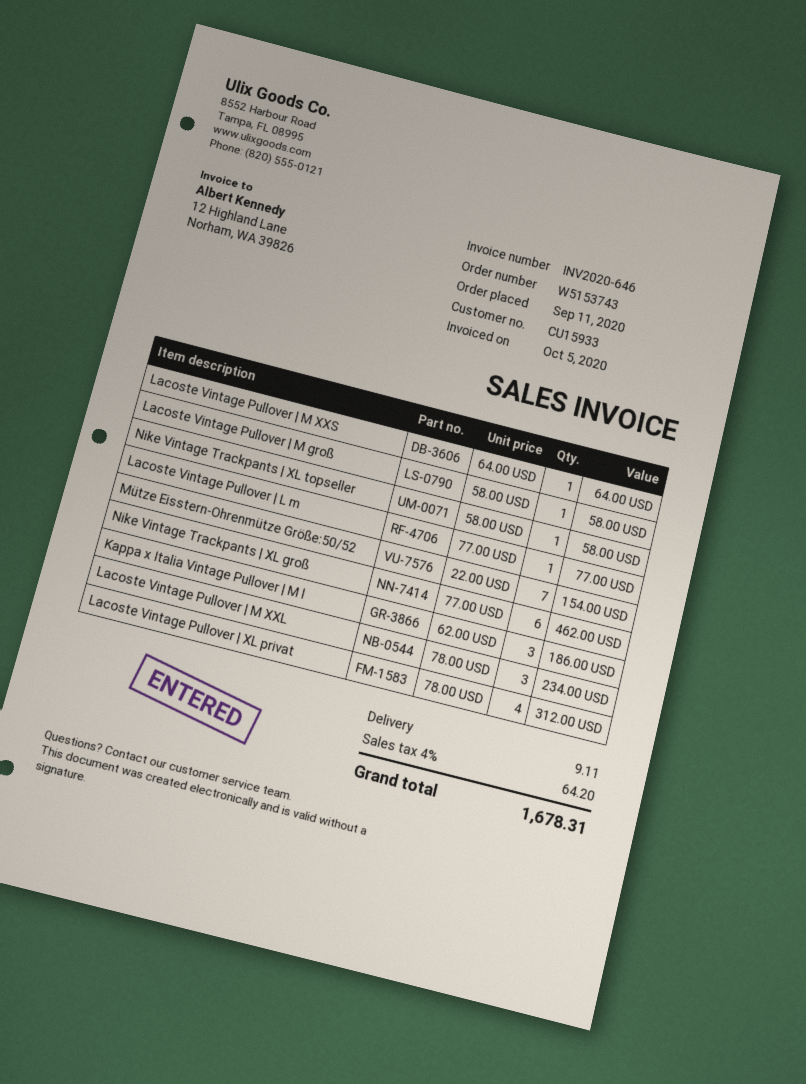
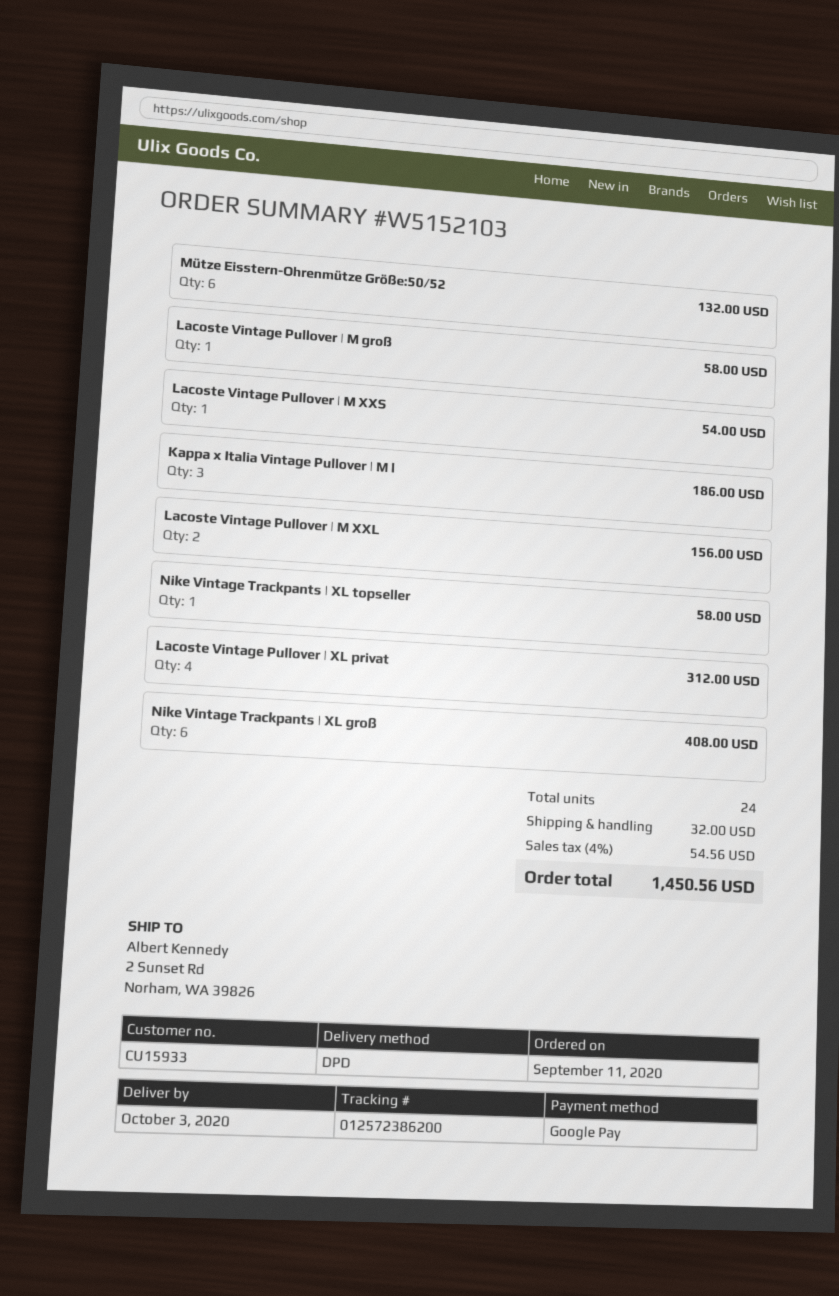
order number: W5153743 -> W5152103
Lacoste Vintage Pullover | M XXS: 1 for 64.00 -> 1 for 54.00
Lacoste Vintage Pullover | L m: 1 for 77.00 -> none
Mütze Eisstern-Ohrenmütze Größe:50/52: 7 for 154.00 -> 6 for 132.00
Nike Vintage Trackpants | XL groß: 6 for 462.00 -> 6 for 408.00
Lacoste Vintage Pullover | M XXL: 3 for 234.00 -> 2 for 156.00
shipping: 9.11 -> 32.00
tax: 4% = 64.20 -> 4% = 54.56
total: 1678.31 -> 1450.56

